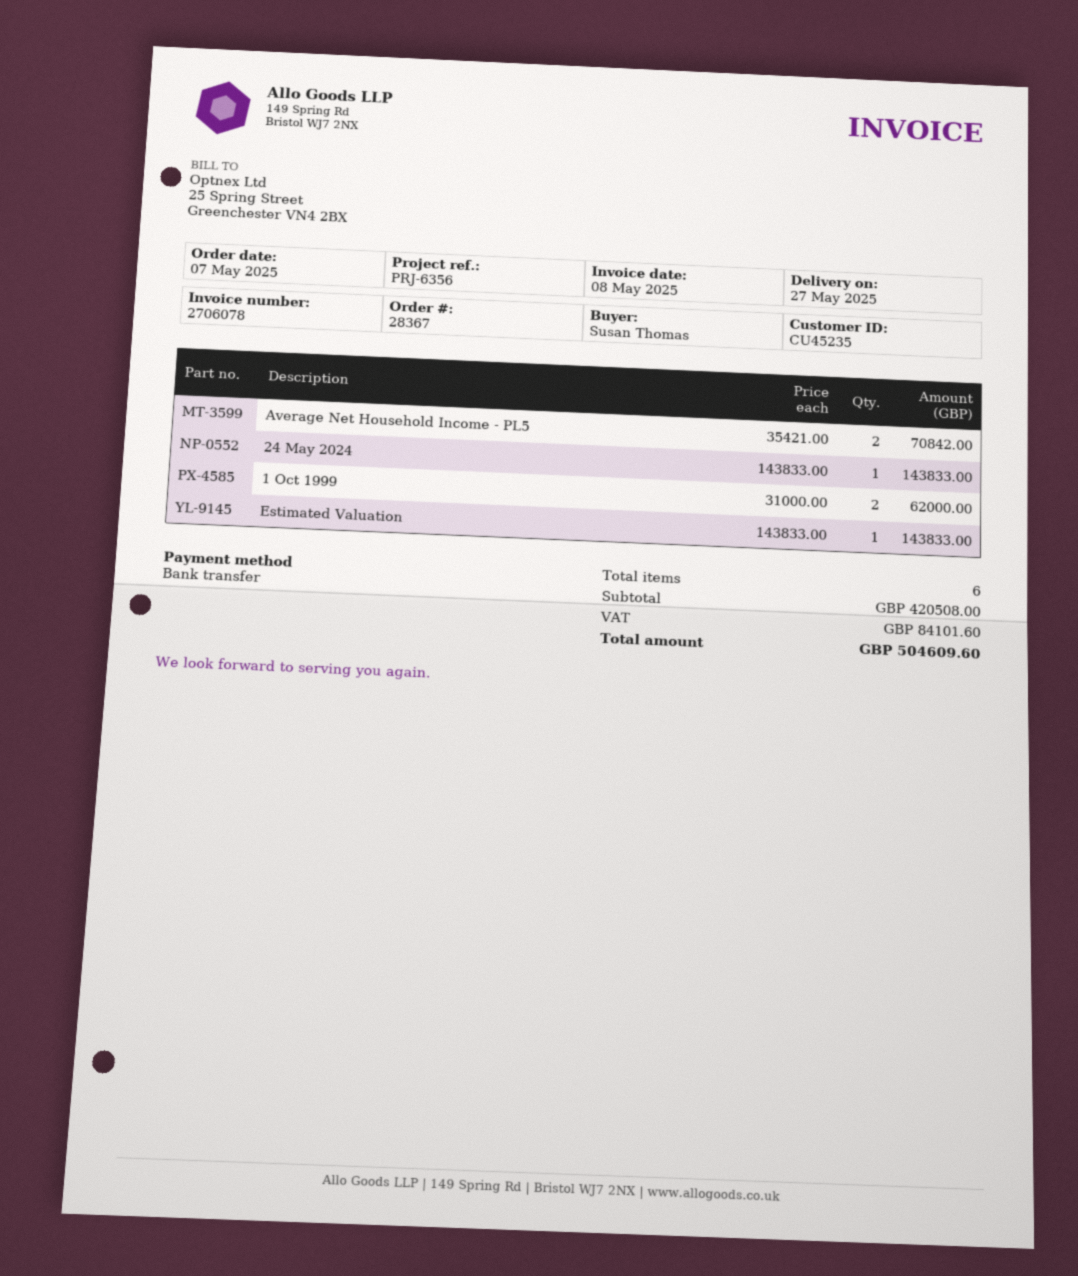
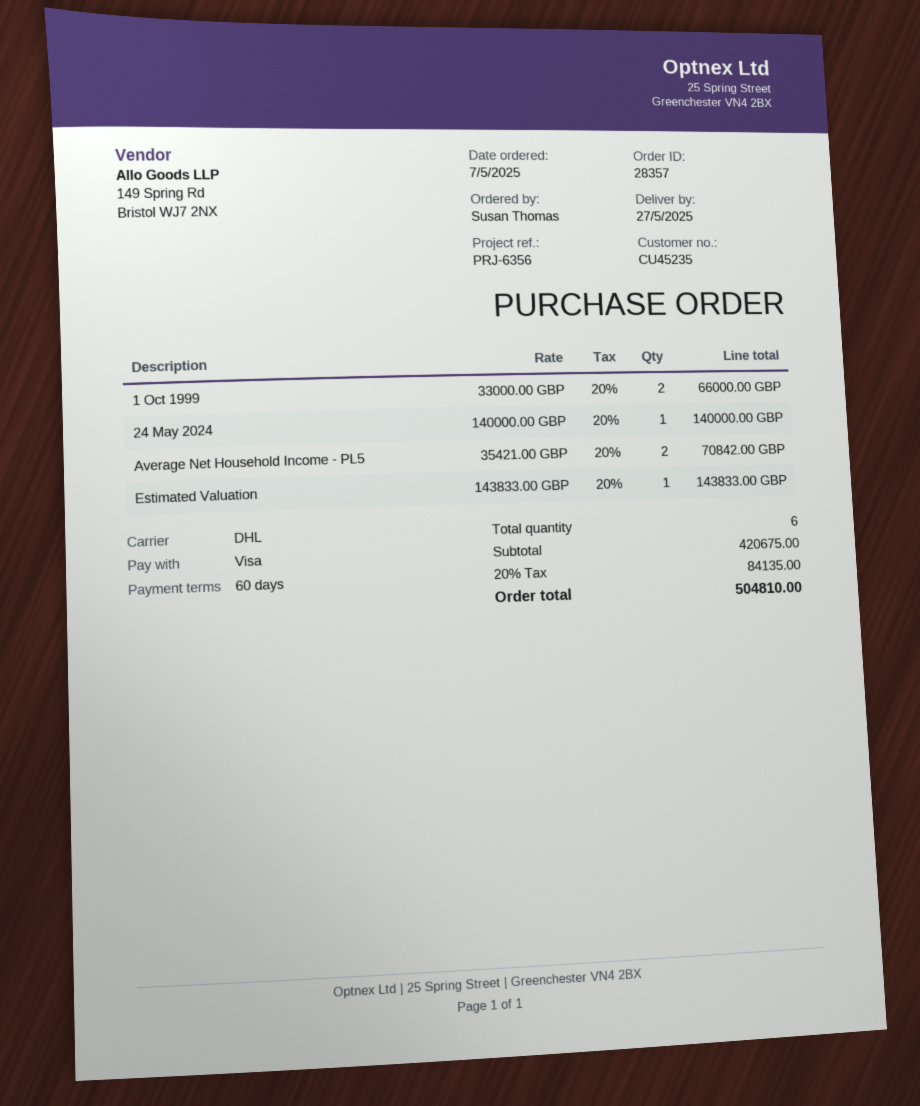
order number: 28367 -> 28357
payment method: bank transfer -> Visa
24 May 2024: 1 x 143833.00 = 143833.00 -> 1 x 140000.00 = 140000.00
1 Oct 1999: 2 x 31000.00 = 62000.00 -> 2 x 33000.00 = 66000.00
subtotal: 420508.00 -> 420675.00
tax: 84101.60 -> 84135.00
total: 504609.60 -> 504810.00

